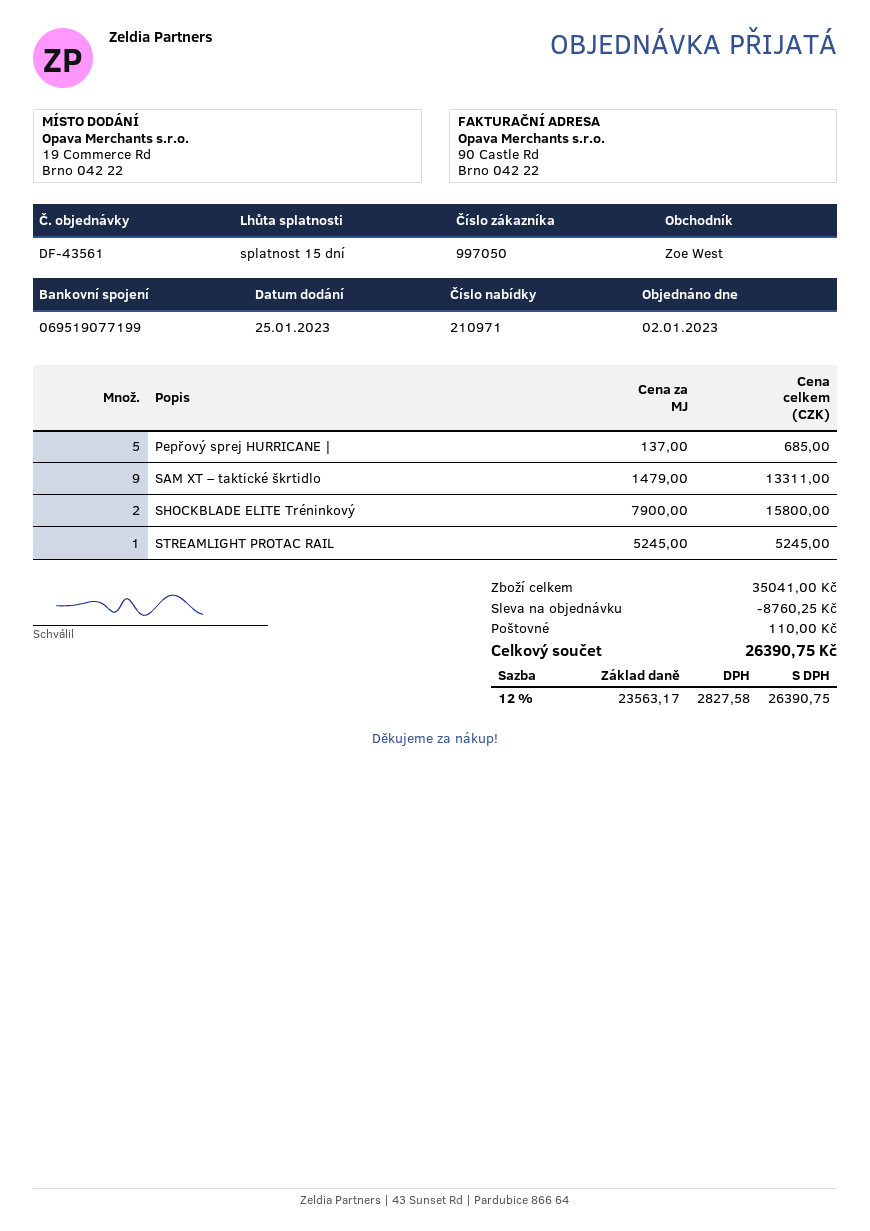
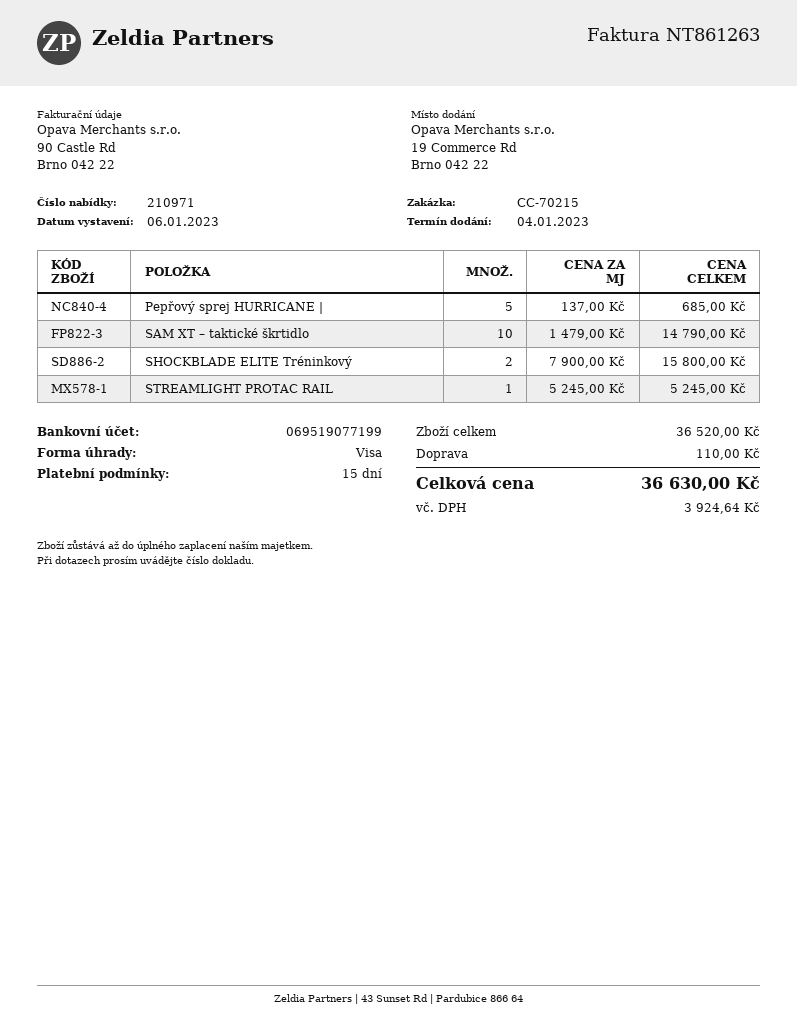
delivery date: 2023-01-25 -> 2023-01-04
SAM XT – taktické škrtidlo: 9 x 1479.00 = 13311.00 -> 10 x 1479.00 = 14790.00
subtotal: 35041.00 -> 36520.00
discount: 8760.25 -> none
tax: 2827.58 -> 3924.64
total: 26390.75 -> 36630.00

